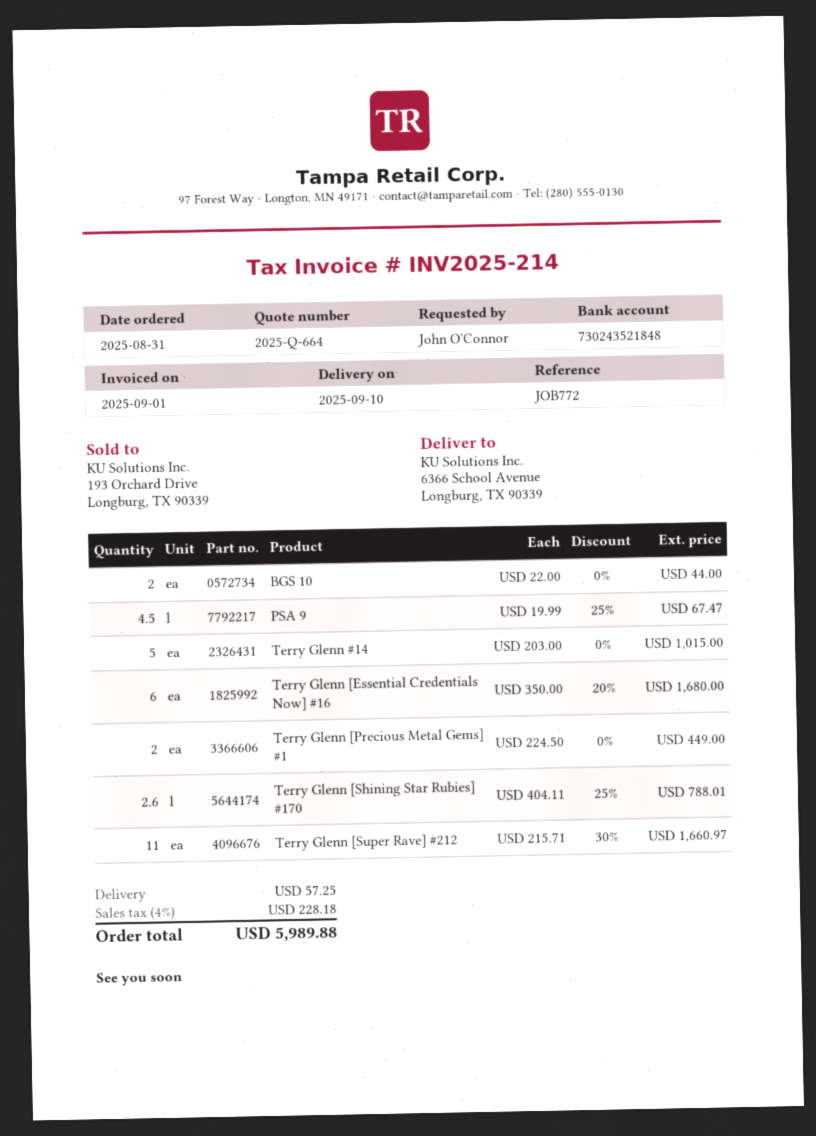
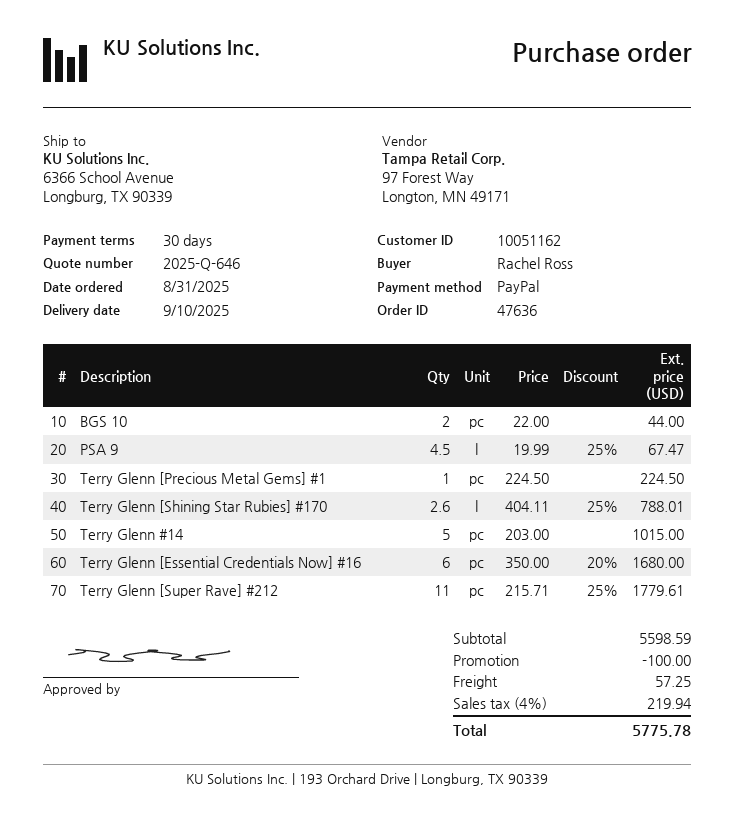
quote number: 2025-Q-664 -> 2025-Q-646
ordered by: John O'Connor -> Rachel Ross
Terry Glenn [Precious Metal Gems] #1: 2 x 224.50 = 449.00 -> 1 x 224.50 = 224.50
Terry Glenn [Super Rave] #212: 11 x 215.71 - 30% = 1660.97 -> 11 x 215.71 - 25% = 1779.61
discount: none -> 100.00
tax: 4% = 228.18 -> 4% = 219.94
total: 5989.88 -> 5775.78

